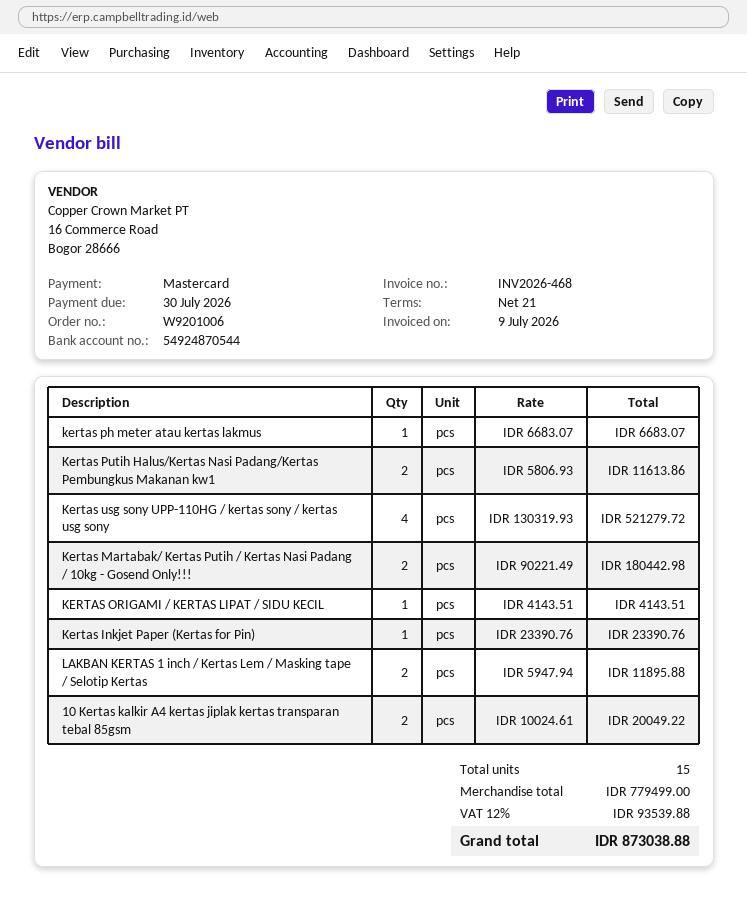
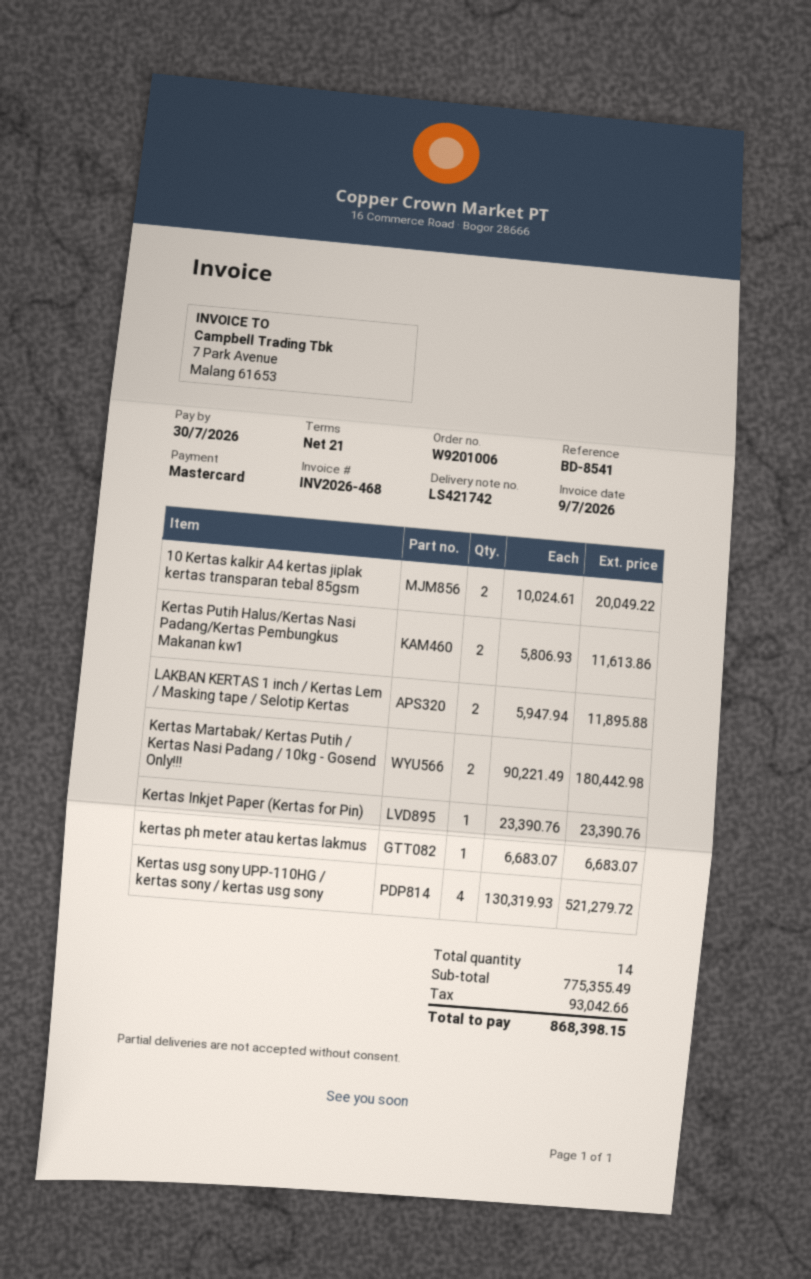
KERTAS ORIGAMI / KERTAS LIPAT / SIDU KECIL: 1 x 4143.51 = 4143.51 -> none
total quantity: 15 -> 14
subtotal: 779499.00 -> 775355.49
tax: 93539.88 -> 93042.66
total: 873038.88 -> 868398.15

